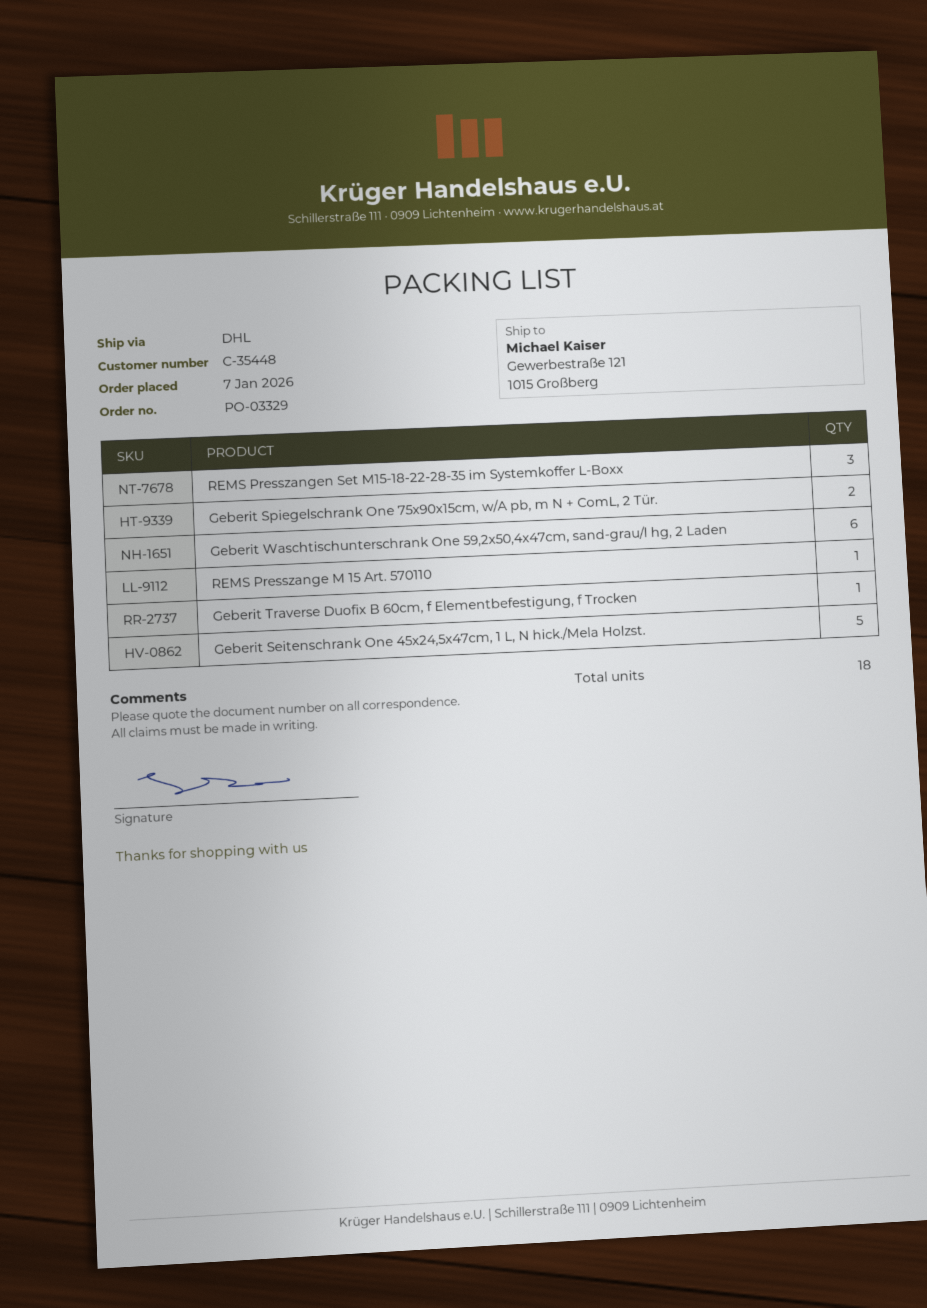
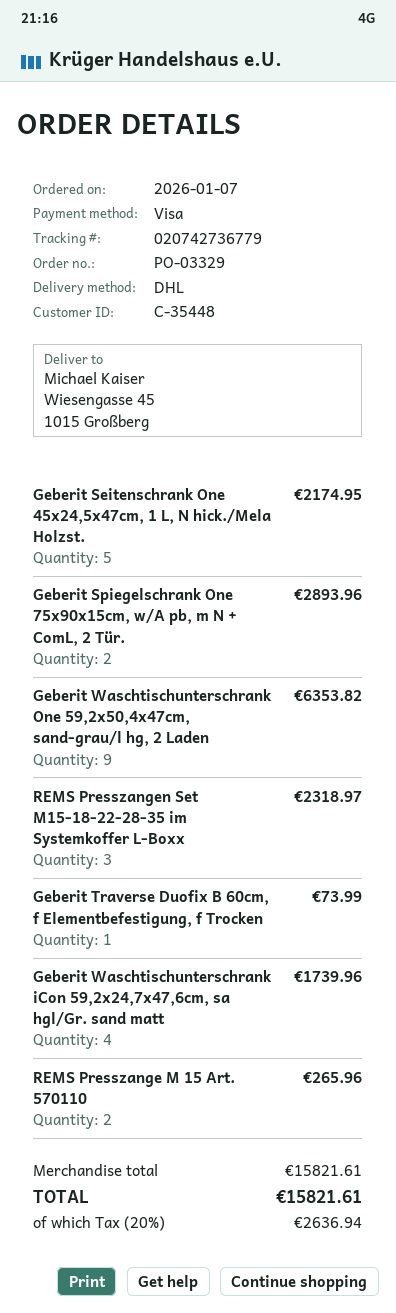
ship to: Gewerbestraße 121, 1015 Großberg -> Wiesengasse 45, 1015 Großberg
Geberit Waschtischunterschrank One 59,2x50,4x47cm, sand-grau/l hg, 2 Laden: 6 -> 9
REMS Presszange M 15 Art. 570110: 1 -> 2
Geberit Waschtischunterschrank iCon 59,2x24,7x47,6cm, sa hgl/Gr. sand matt: none -> 4

